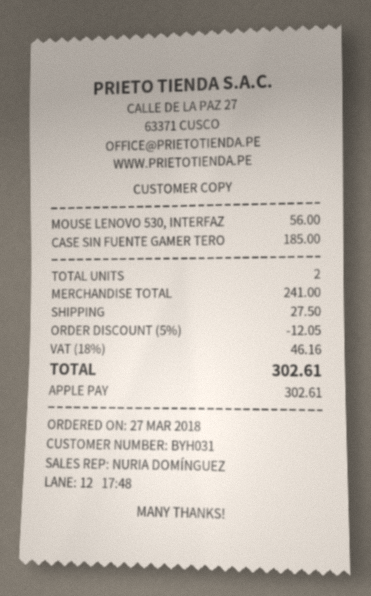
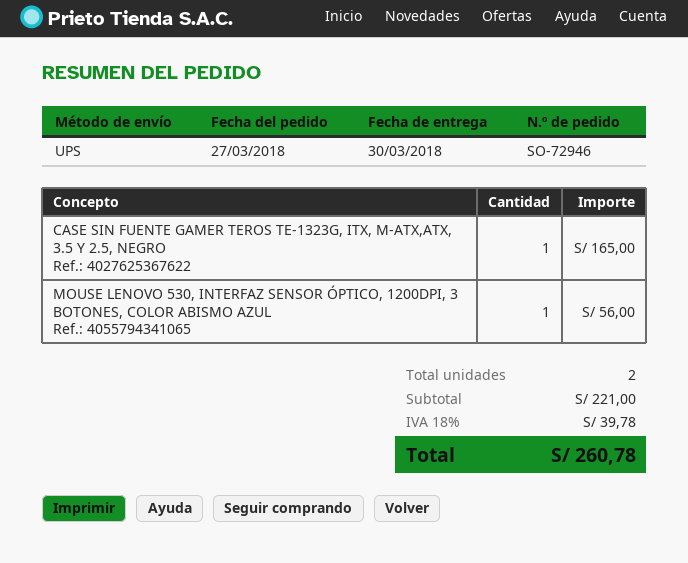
CASE SIN FUENTE GAMER TERO: 1 for 185.00 -> 1 for 165.00
subtotal: 241.00 -> 221.00
discount: 5% = 12.05 -> none
shipping: 27.50 -> none
tax: 18% = 46.16 -> 18% = 39.78
total: 302.61 -> 260.78

